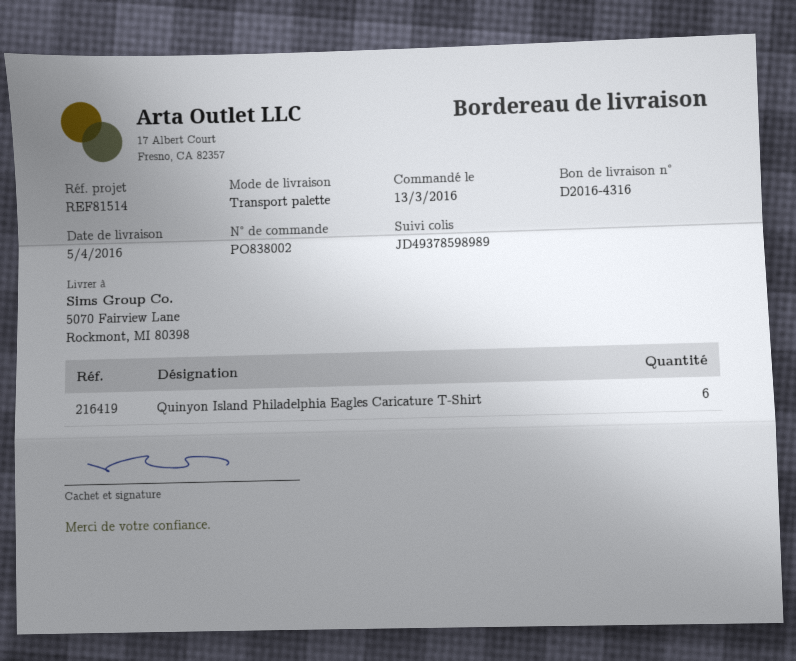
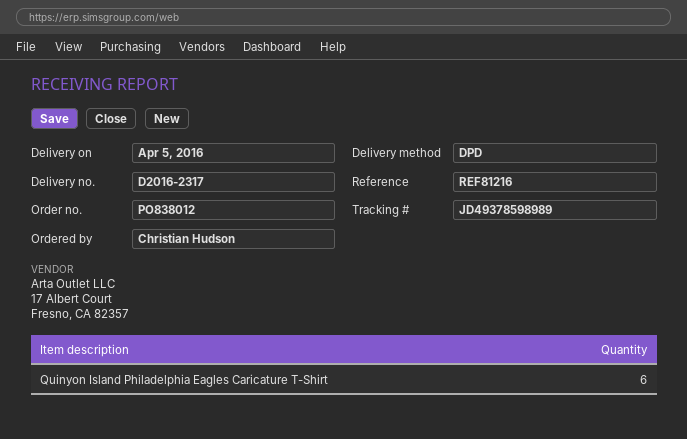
order number: PO838002 -> PO838012
delivery note number: D2016-4316 -> D2016-2317
reference: REF81514 -> REF81216
shipping method: pallet freight -> DPD

